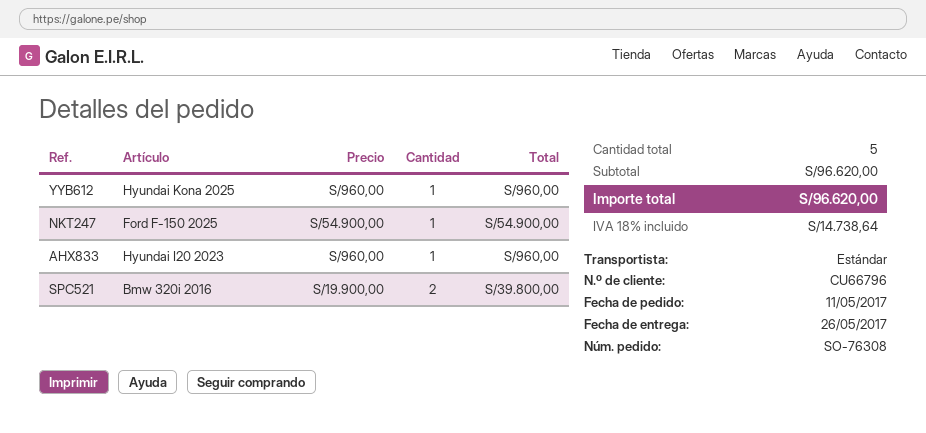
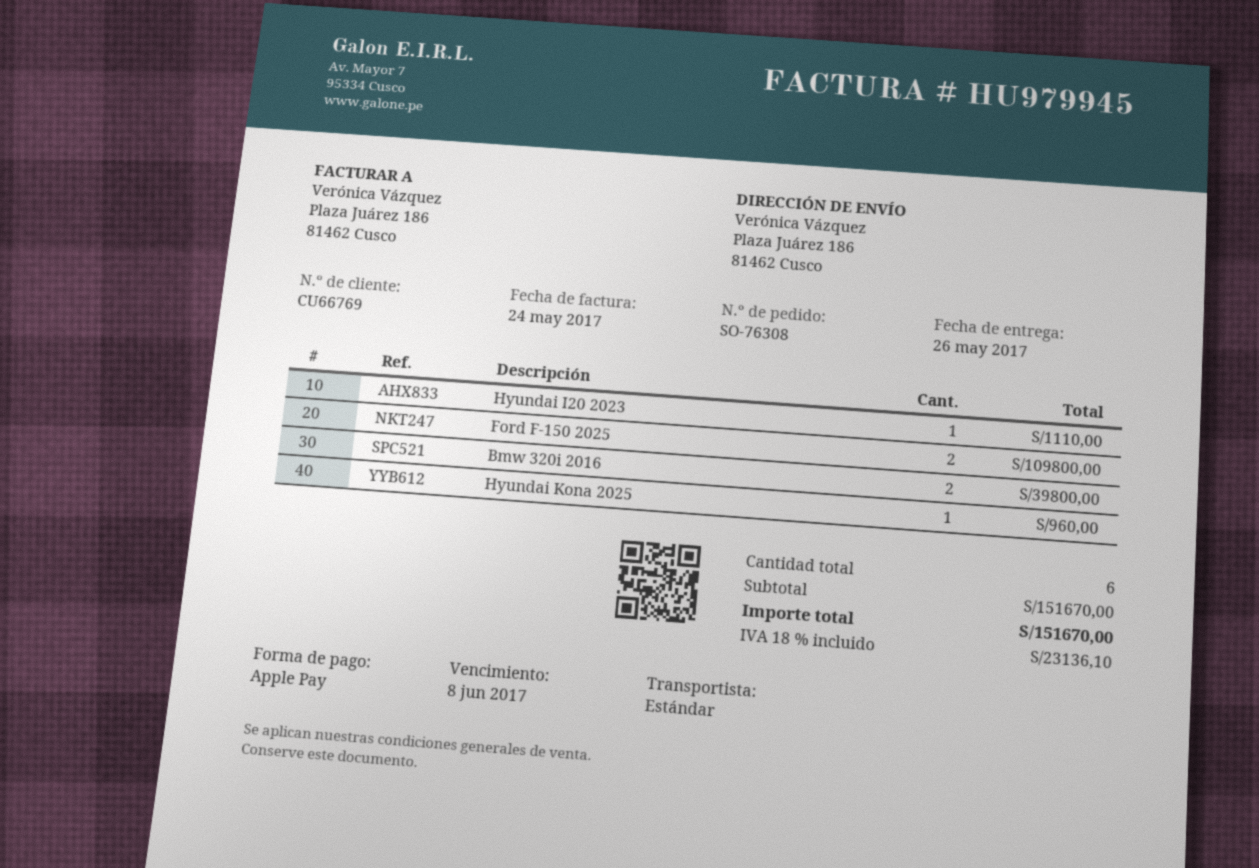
customer number: CU66796 -> CU66769
Ford F-150 2025: 1 for 54900.00 -> 2 for 109800.00
Hyundai I20 2023: 1 for 960.00 -> 1 for 1110.00
total quantity: 5 -> 6
subtotal: 96620.00 -> 151670.00
tax: 18% = 14738.64 -> 18% = 23136.10
total: 96620.00 -> 151670.00

